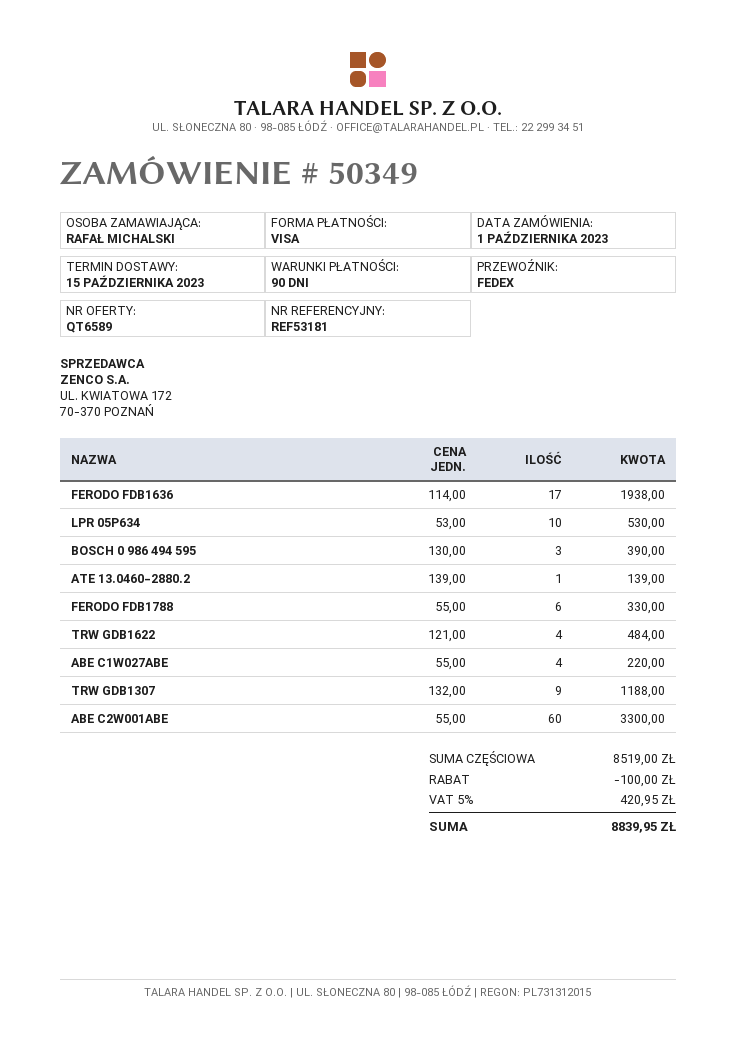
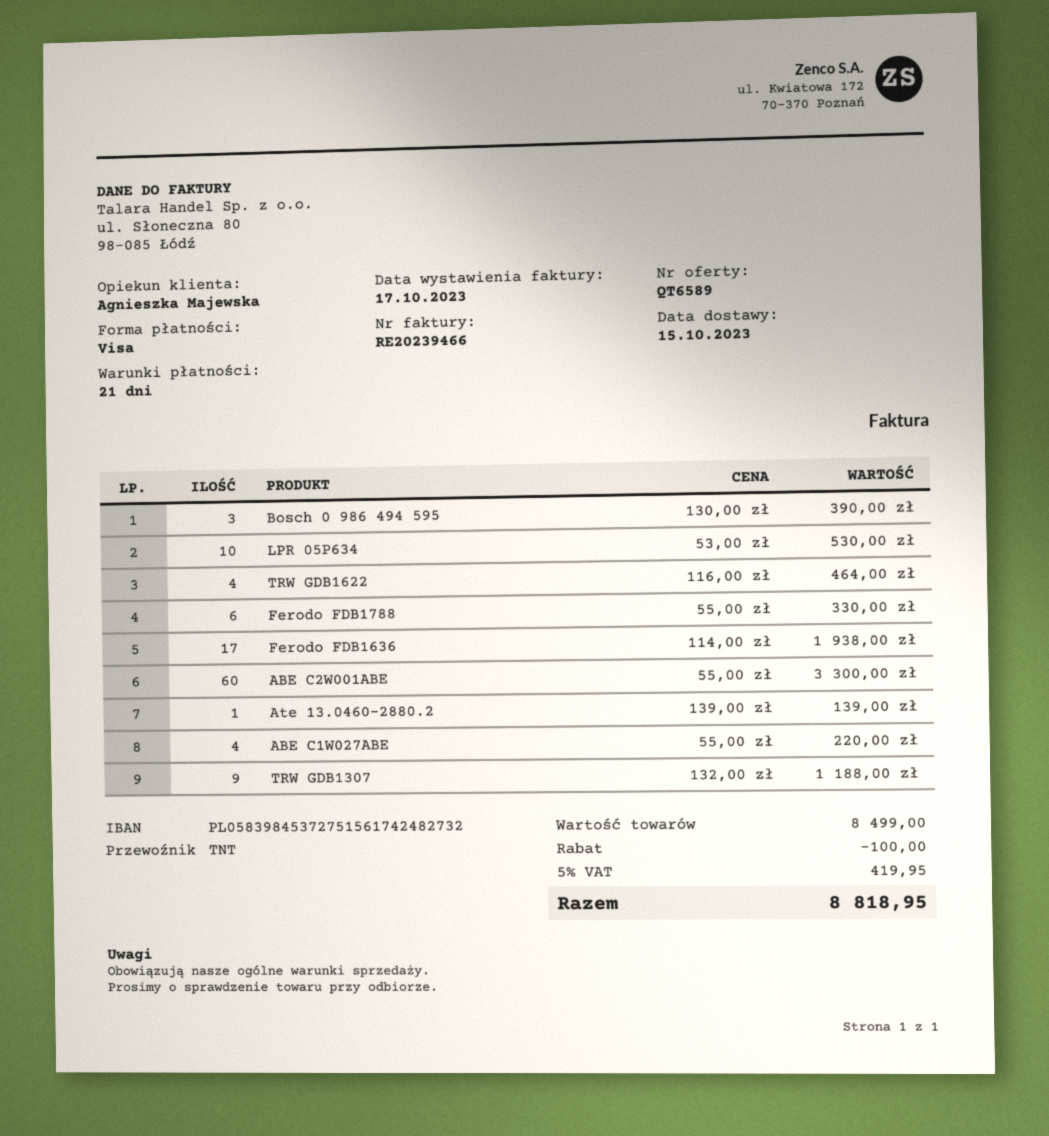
payment terms: 90 days -> 21 days
shipping method: FedEx -> TNT
TRW GDB1622: 4 x 121.00 = 484.00 -> 4 x 116.00 = 464.00
subtotal: 8519.00 -> 8499.00
tax: 5% = 420.95 -> 5% = 419.95
total: 8839.95 -> 8818.95

